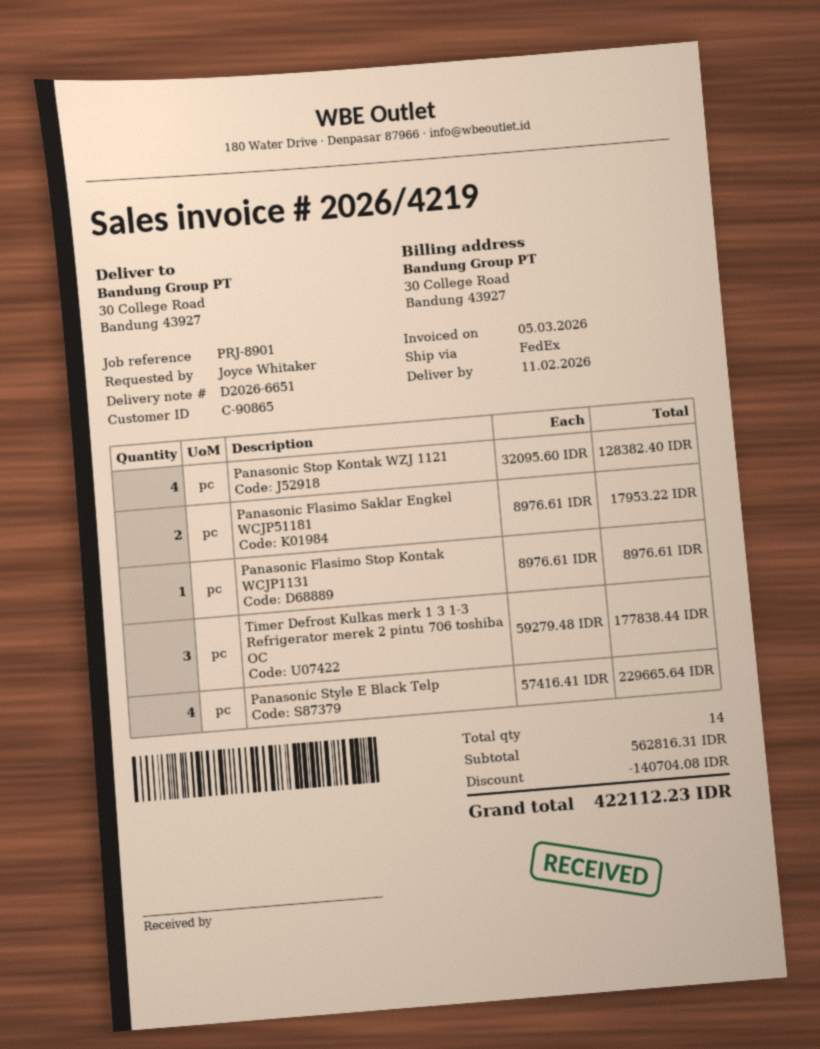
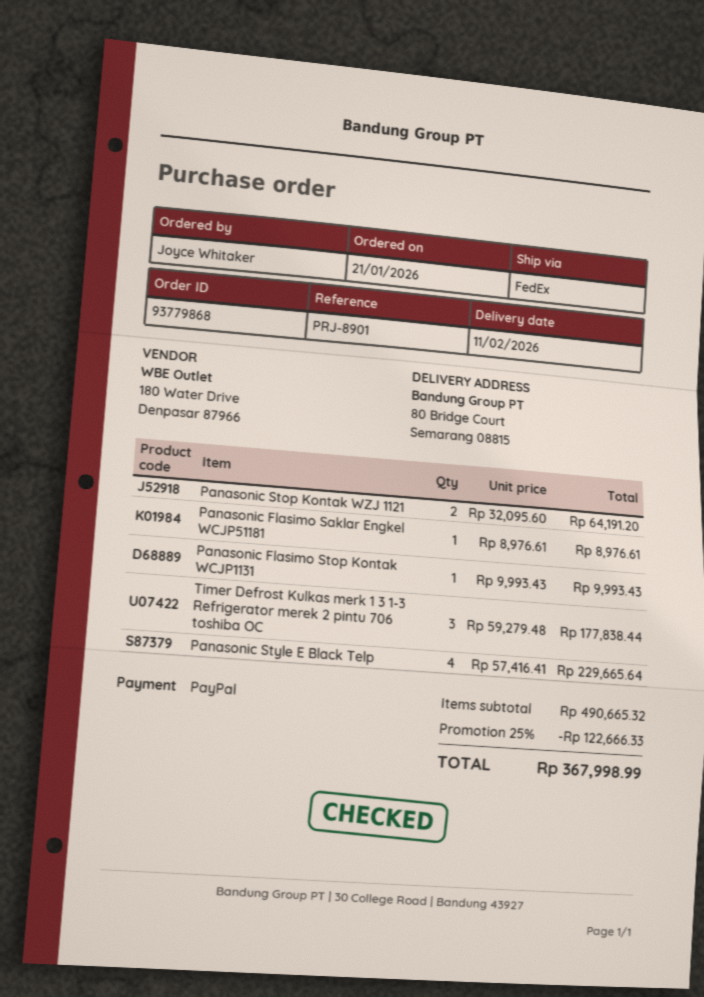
ship to: 30 College Road, Bandung 43927 -> 80 Bridge Court, Semarang 08815
Panasonic Stop Kontak WZJ 1121: 4 x 32095.60 = 128382.40 -> 2 x 32095.60 = 64191.20
Panasonic Flasimo Saklar Engkel WCJP51181: 2 x 8976.61 = 17953.22 -> 1 x 8976.61 = 8976.61
Panasonic Flasimo Stop Kontak WCJP1131: 1 x 8976.61 = 8976.61 -> 1 x 9993.43 = 9993.43
subtotal: 562816.31 -> 490665.32
discount: 140704.08 -> 122666.33
total: 422112.23 -> 367998.99

